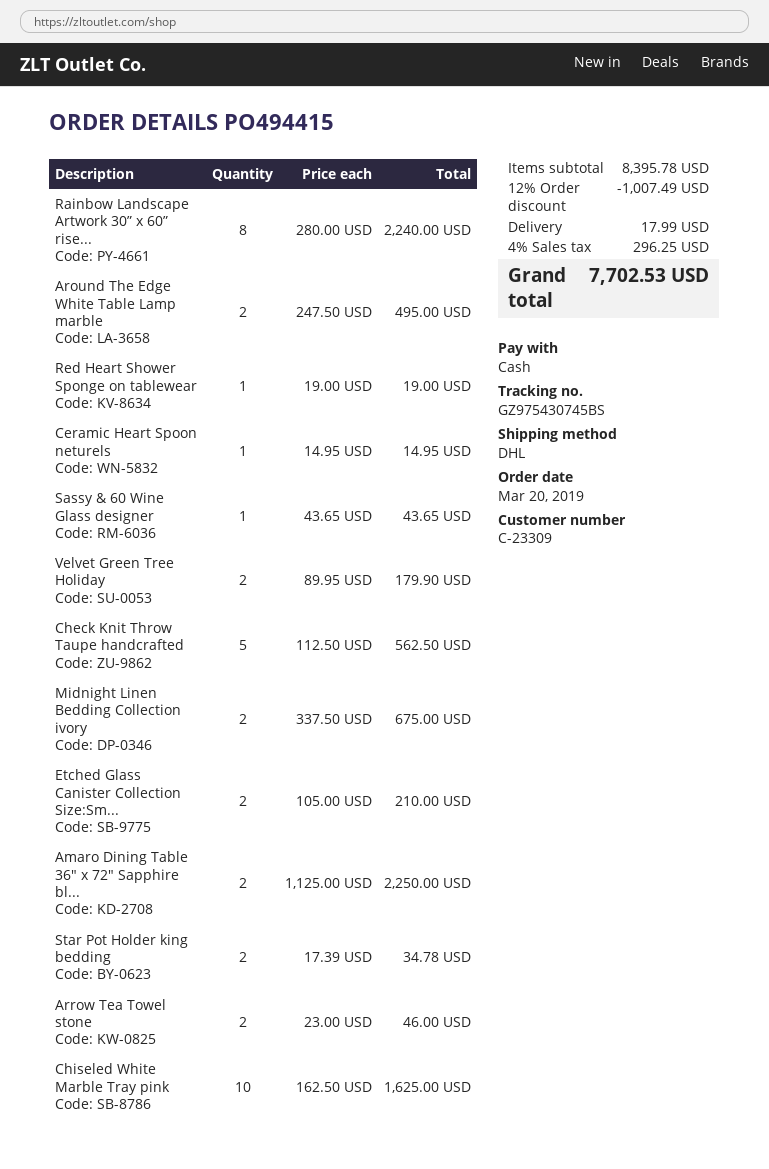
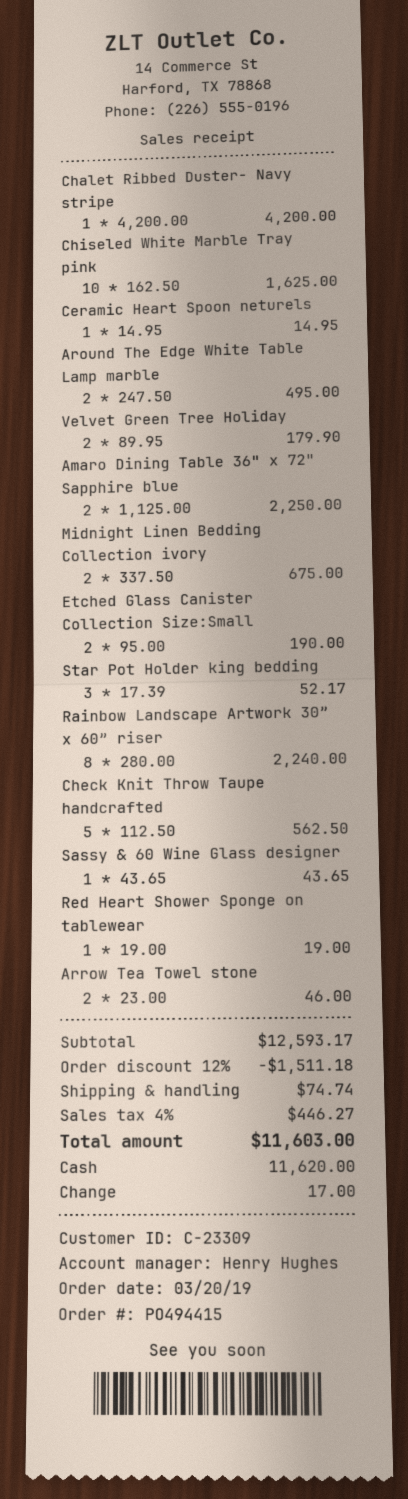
Etched Glass Canister Collection Size:Sm...: 2 x 105.00 = 210.00 -> 2 x 95.00 = 190.00
Star Pot Holder king bedding: 2 x 17.39 = 34.78 -> 3 x 17.39 = 52.17
Chalet Ribbed Duster- Navy stripe: none -> 1 x 4200.00 = 4200.00
subtotal: 8395.78 -> 12593.17
discount: 12% = 1007.49 -> 12% = 1511.18
shipping: 17.99 -> 74.74
tax: 4% = 296.25 -> 4% = 446.27
total: 7702.53 -> 11603.00

